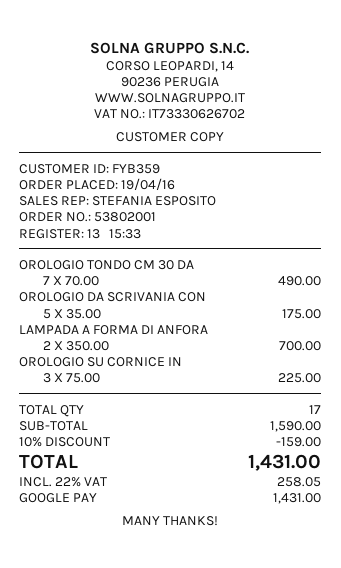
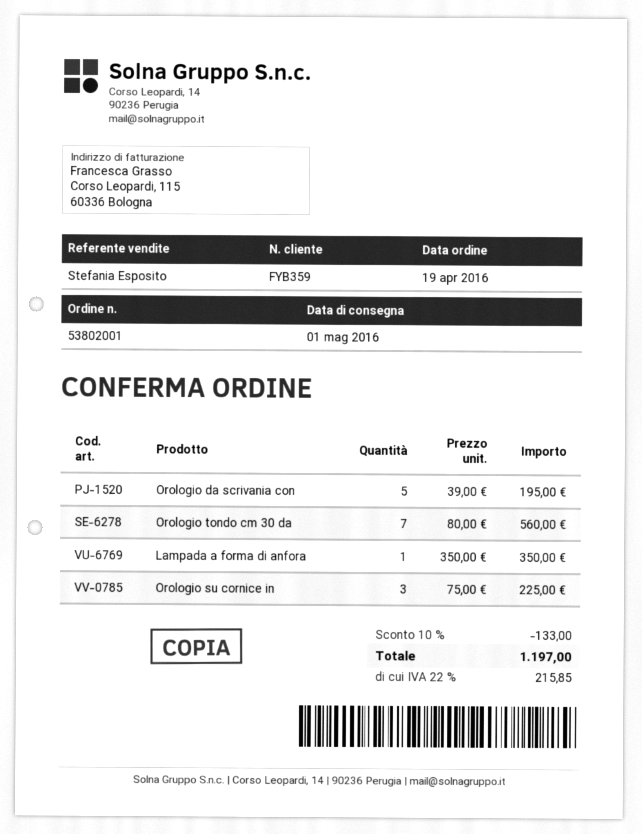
OROLOGIO TONDO CM 30 DA: 7 x 70.00 = 490.00 -> 7 x 80.00 = 560.00
OROLOGIO DA SCRIVANIA CON: 5 x 35.00 = 175.00 -> 5 x 39.00 = 195.00
LAMPADA A FORMA DI ANFORA: 2 x 350.00 = 700.00 -> 1 x 350.00 = 350.00
discount: 10% = 159.00 -> 10% = 133.00
tax: 22% = 258.05 -> 22% = 215.85
total: 1431.00 -> 1197.00

